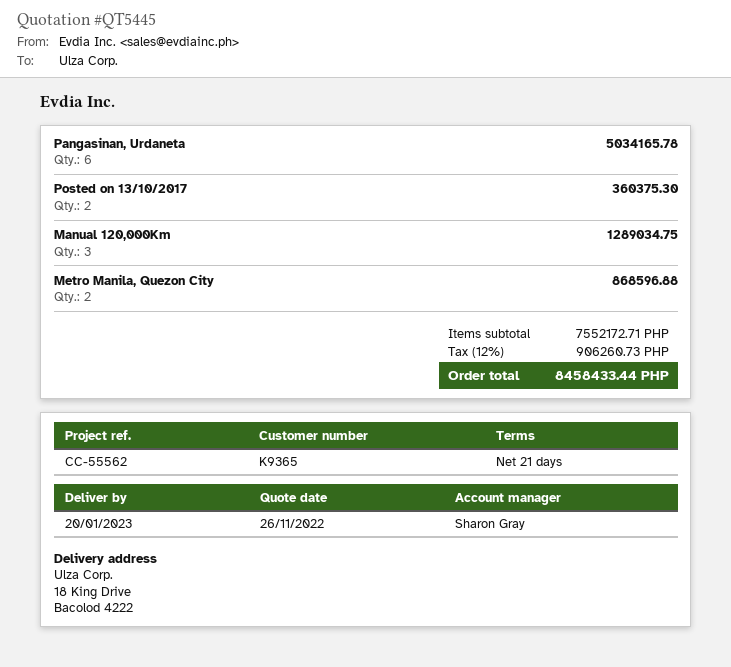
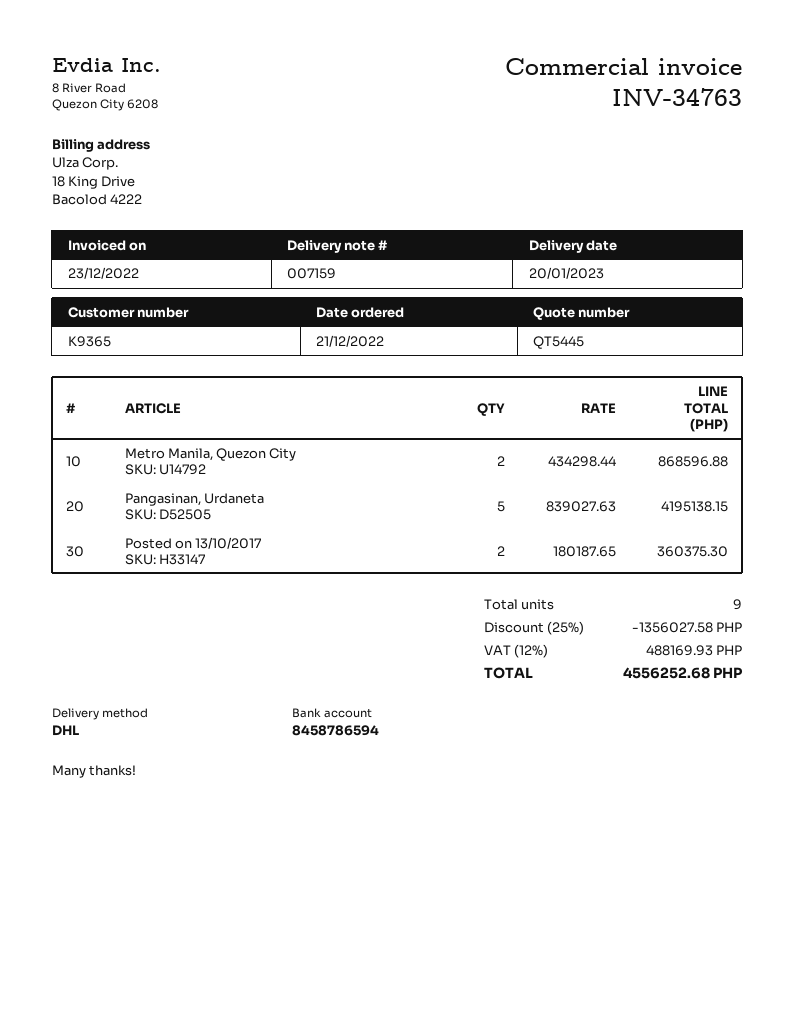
Pangasinan, Urdaneta: 6 for 5034165.78 -> 5 for 4195138.15
Manual 120,000Km: 3 for 1289034.75 -> none
discount: none -> 25% = 1356027.58
tax: 12% = 906260.73 -> 12% = 488169.93
total: 8458433.44 -> 4556252.68

